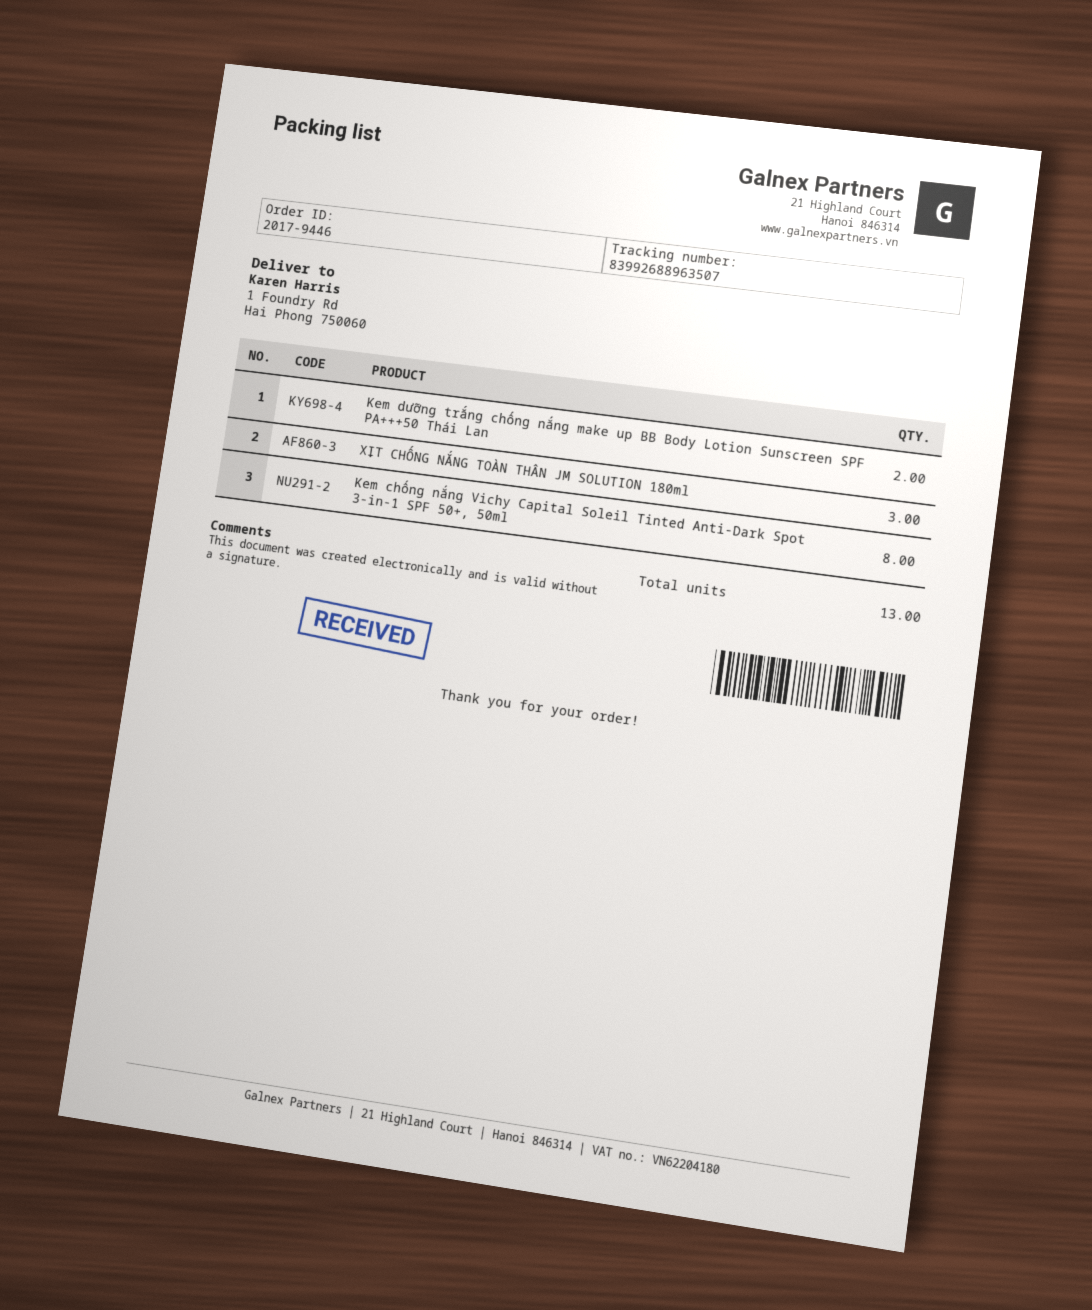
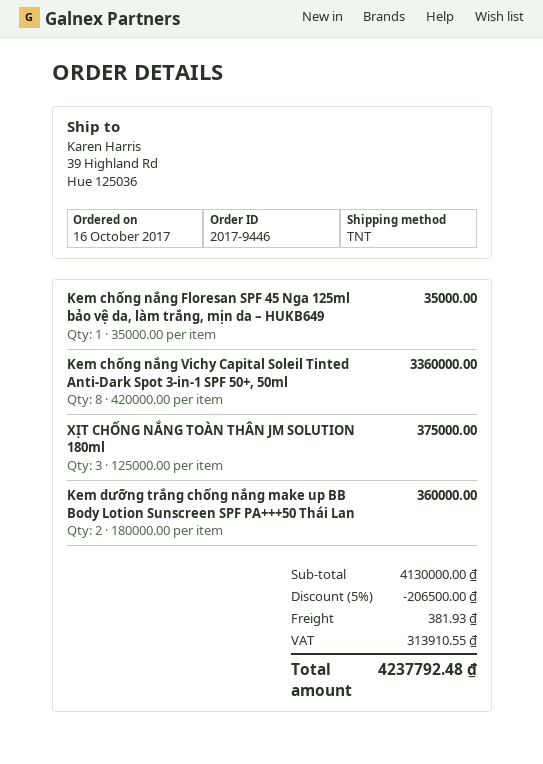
ship to: 1 Foundry Rd, Hai Phong 750060 -> 39 Highland Rd, Hue 125036
Kem chống nắng Floresan SPF 45 Nga 125ml bảo vệ da, làm trắng, mịn da – HUKB649: none -> 1

